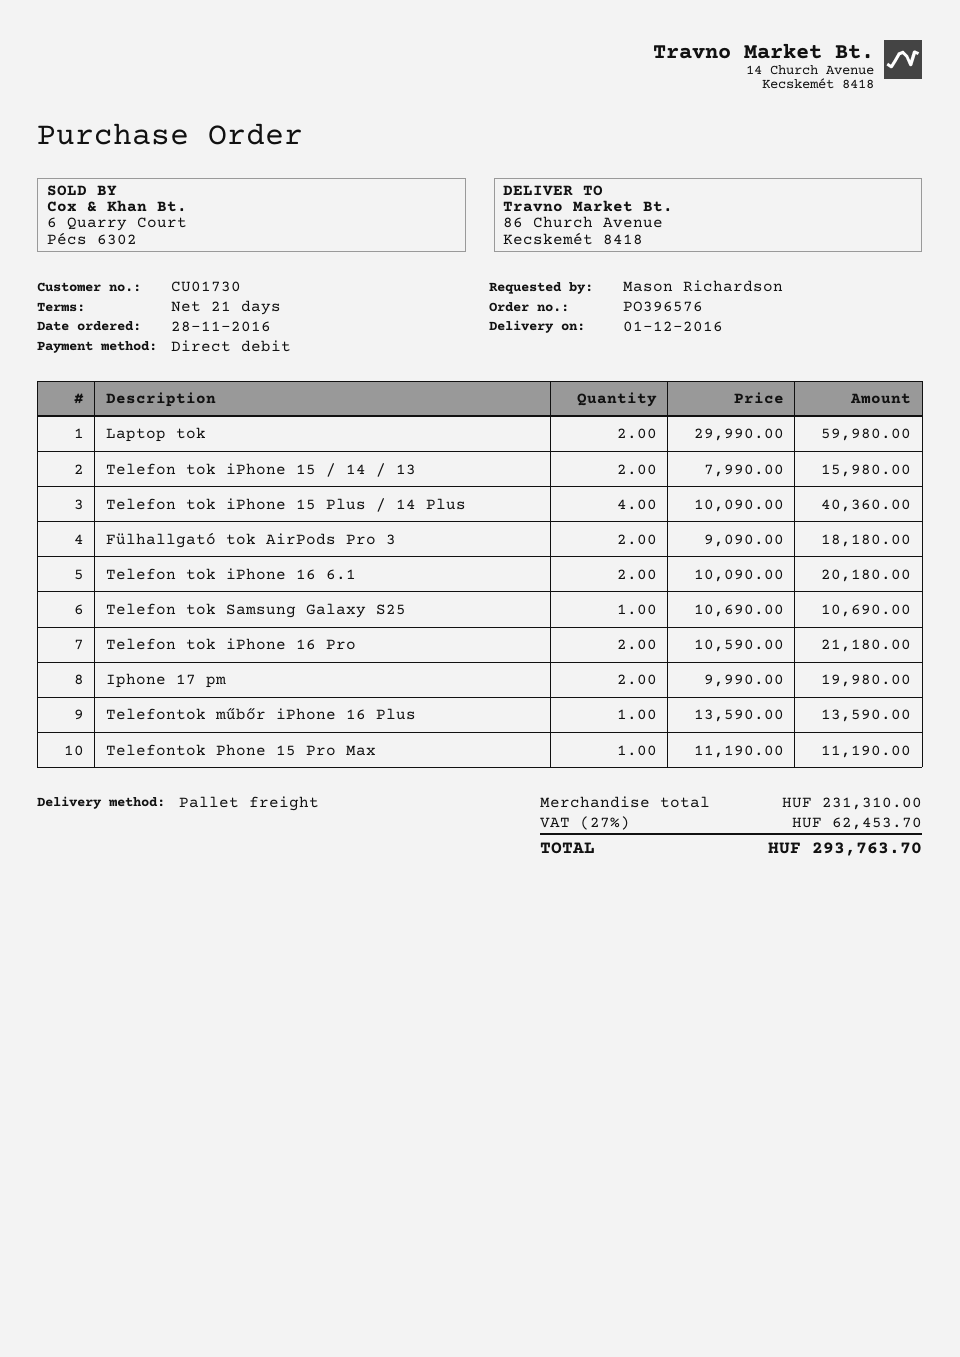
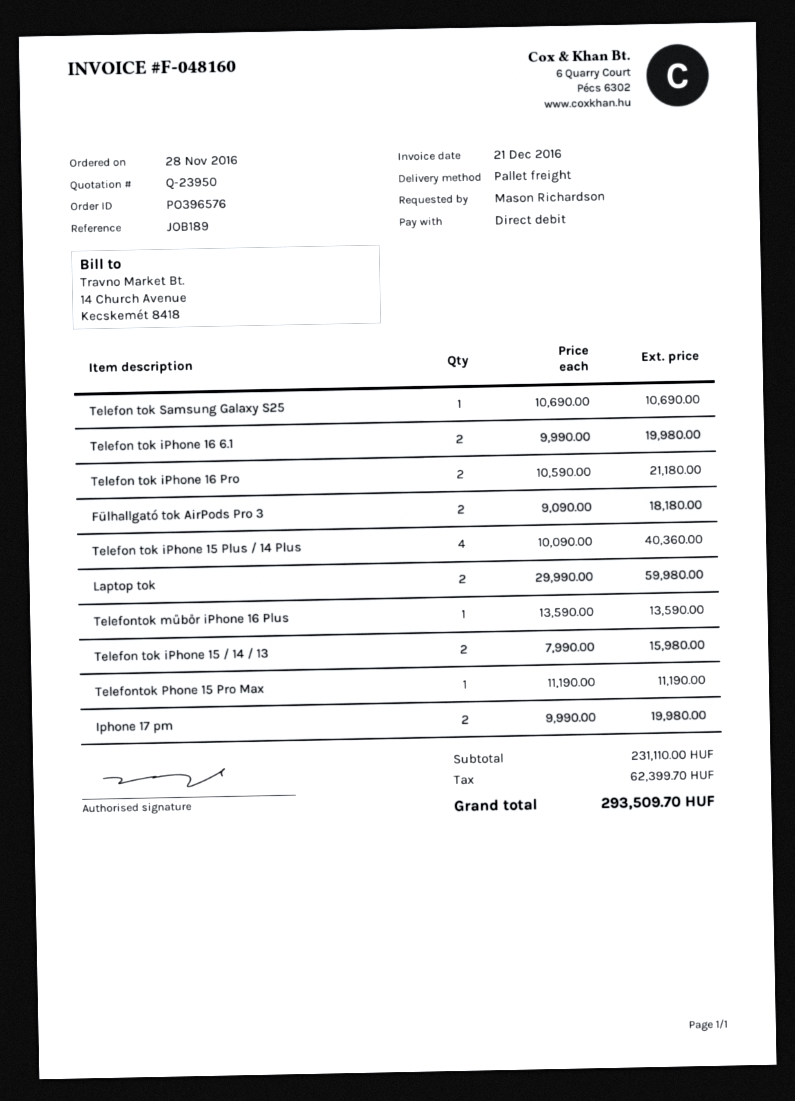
Telefon tok iPhone 16 6.1: 2 x 10090.00 = 20180.00 -> 2 x 9990.00 = 19980.00
subtotal: 231310.00 -> 231110.00
tax: 62453.70 -> 62399.70
total: 293763.70 -> 293509.70

